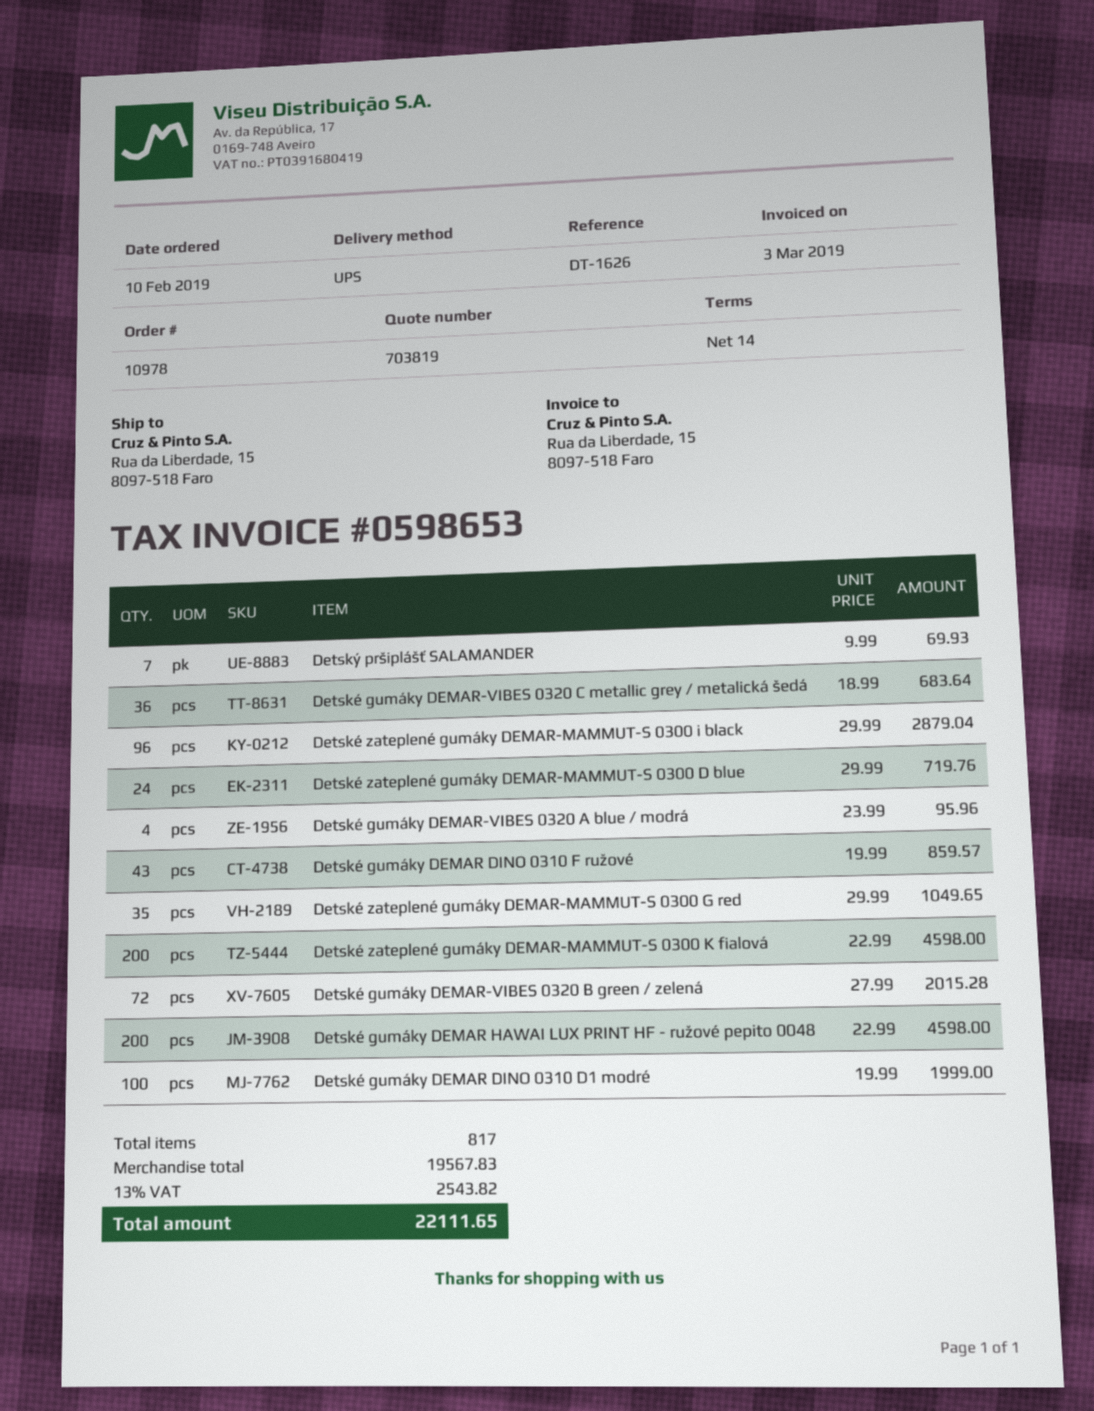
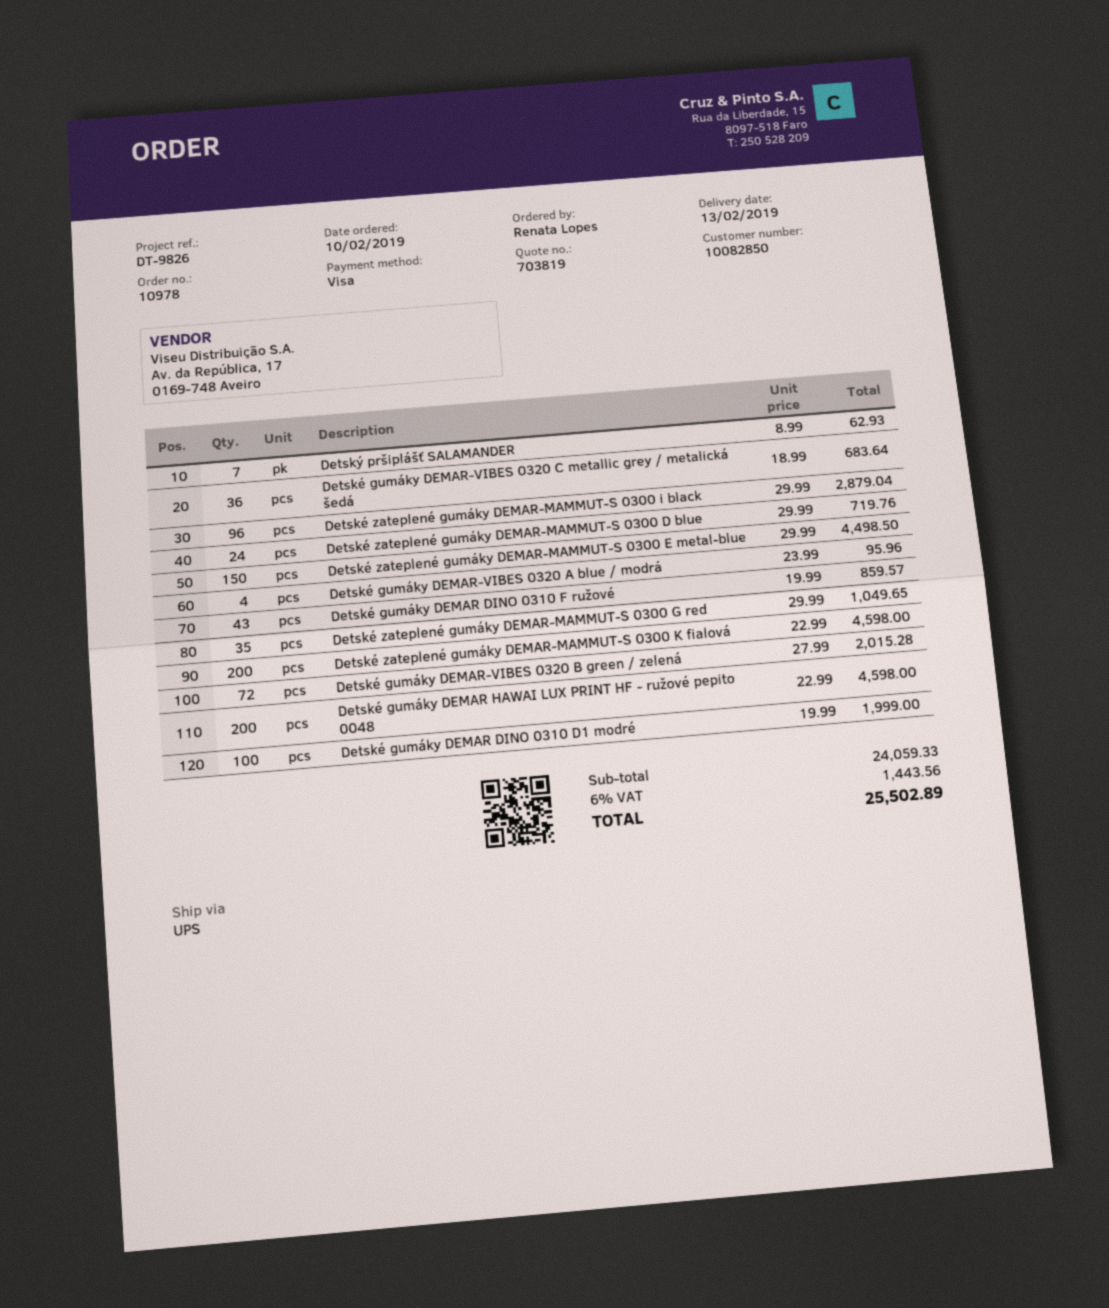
reference: DT-1626 -> DT-9826
Detský pršiplášť SALAMANDER: 7 x 9.99 = 69.93 -> 7 x 8.99 = 62.93
Detské zateplené gumáky DEMAR-MAMMUT-S 0300 E metal-blue: none -> 150 x 29.99 = 4498.50
subtotal: 19567.83 -> 24059.33
tax: 13% = 2543.82 -> 6% = 1443.56
total: 22111.65 -> 25502.89

